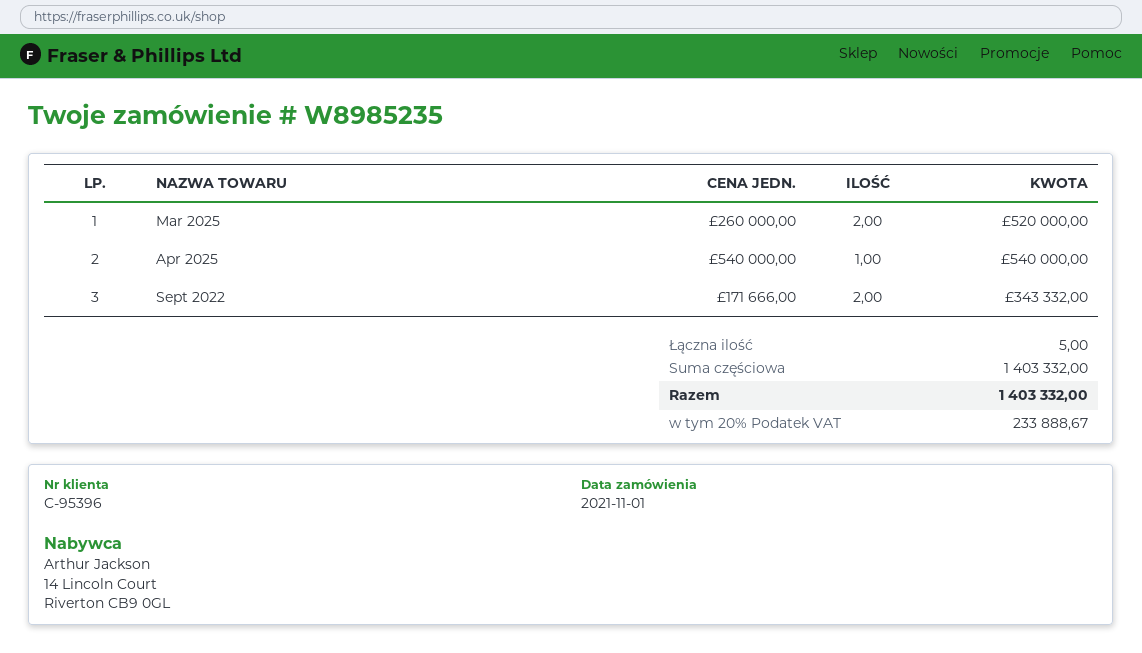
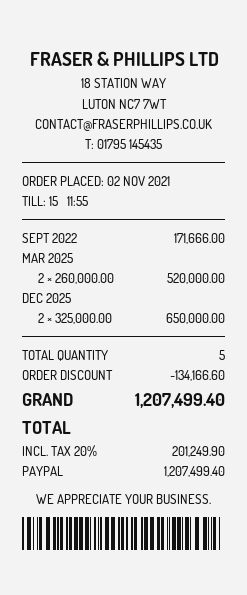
order date: 2021-11-01 -> 2021-11-02
Apr 2025: 1 x 540000.00 = 540000.00 -> none
Sept 2022: 2 x 171666.00 = 343332.00 -> 1 x 171666.00 = 171666.00
DEC 2025: none -> 2 x 325000.00 = 650000.00
discount: none -> 134166.60
tax: 20% = 233888.67 -> 20% = 201249.90
total: 1403332.00 -> 1207499.40

